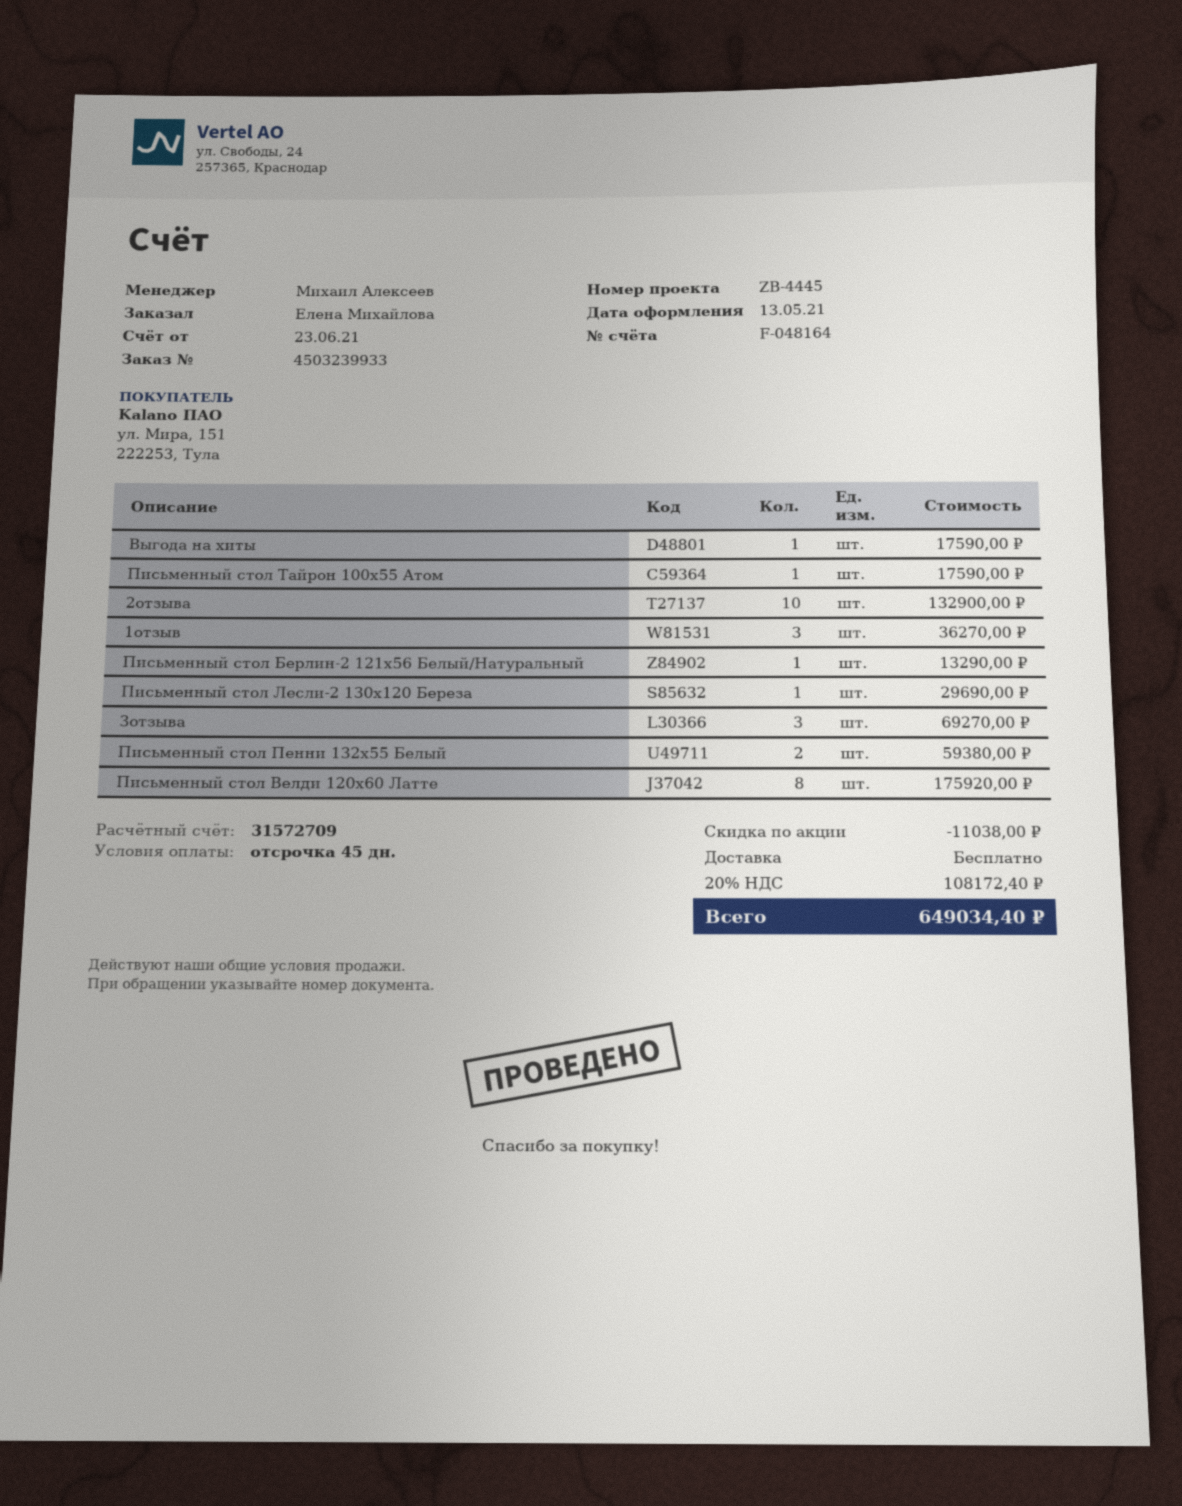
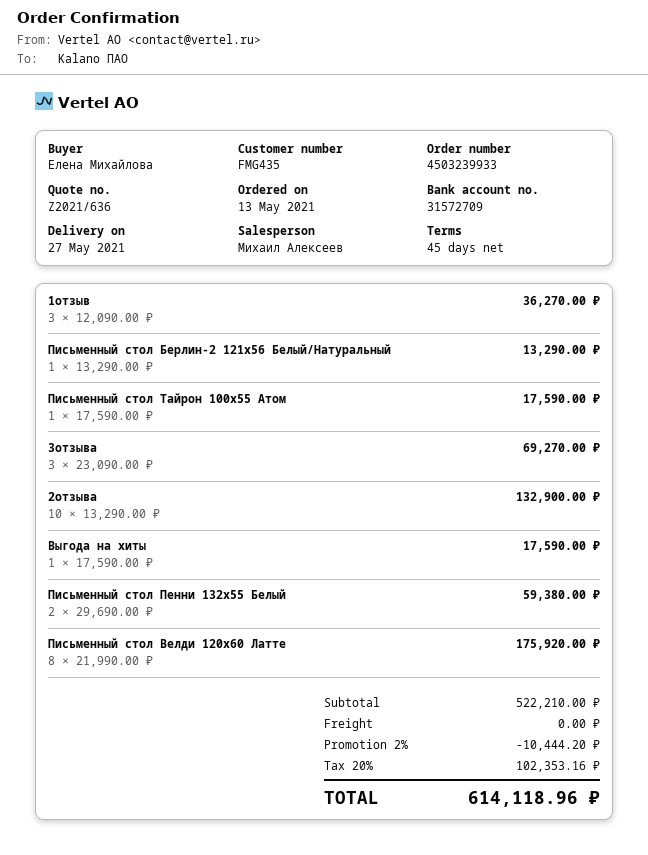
Письменный стол Лесли-2 130x120 Береза: 1 for 29690.00 -> none
discount: 11038.00 -> 10444.20
tax: 20% = 108172.40 -> 20% = 102353.16
total: 649034.40 -> 614118.96

